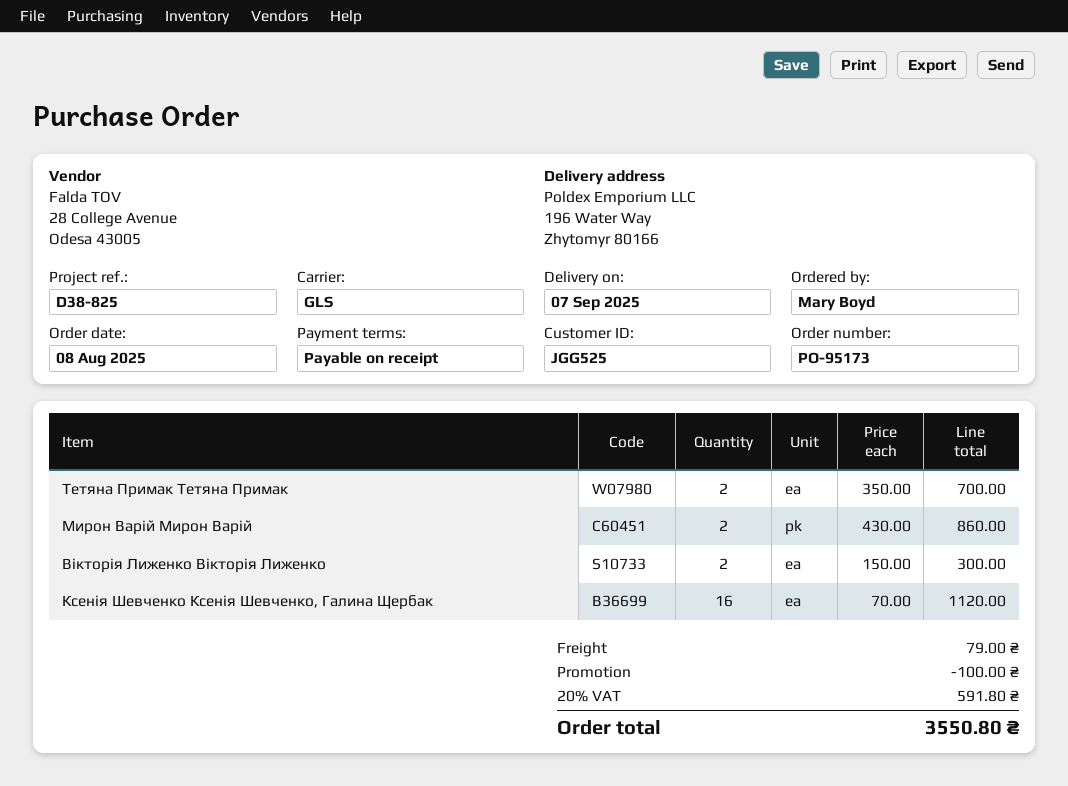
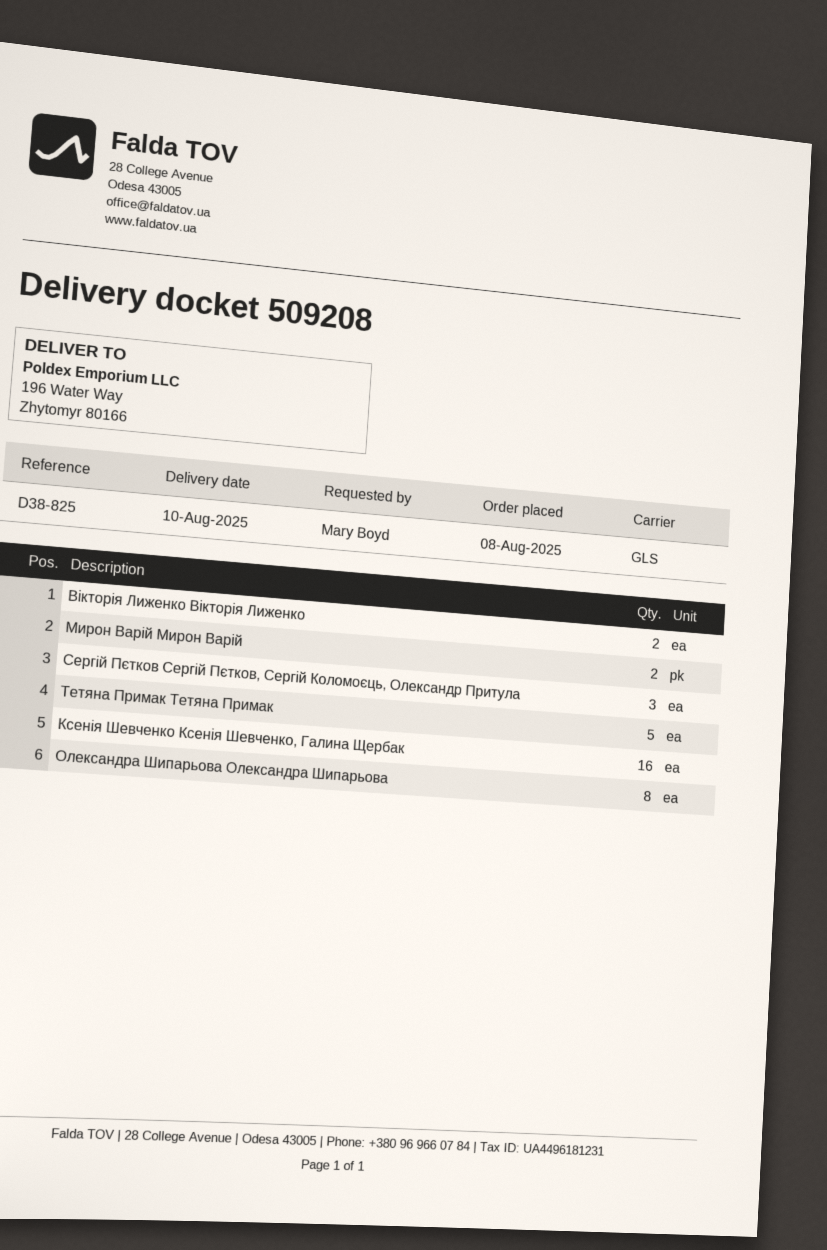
delivery date: 2025-09-07 -> 2025-08-10
Тетяна Примак Тетяна Примак: 2 -> 5
Сергій Пєтков Сергій Пєтков, Сергій Коломоєць, Олександр Притула: none -> 3
Олександра Шипарьова Олександра Шипарьова: none -> 8

